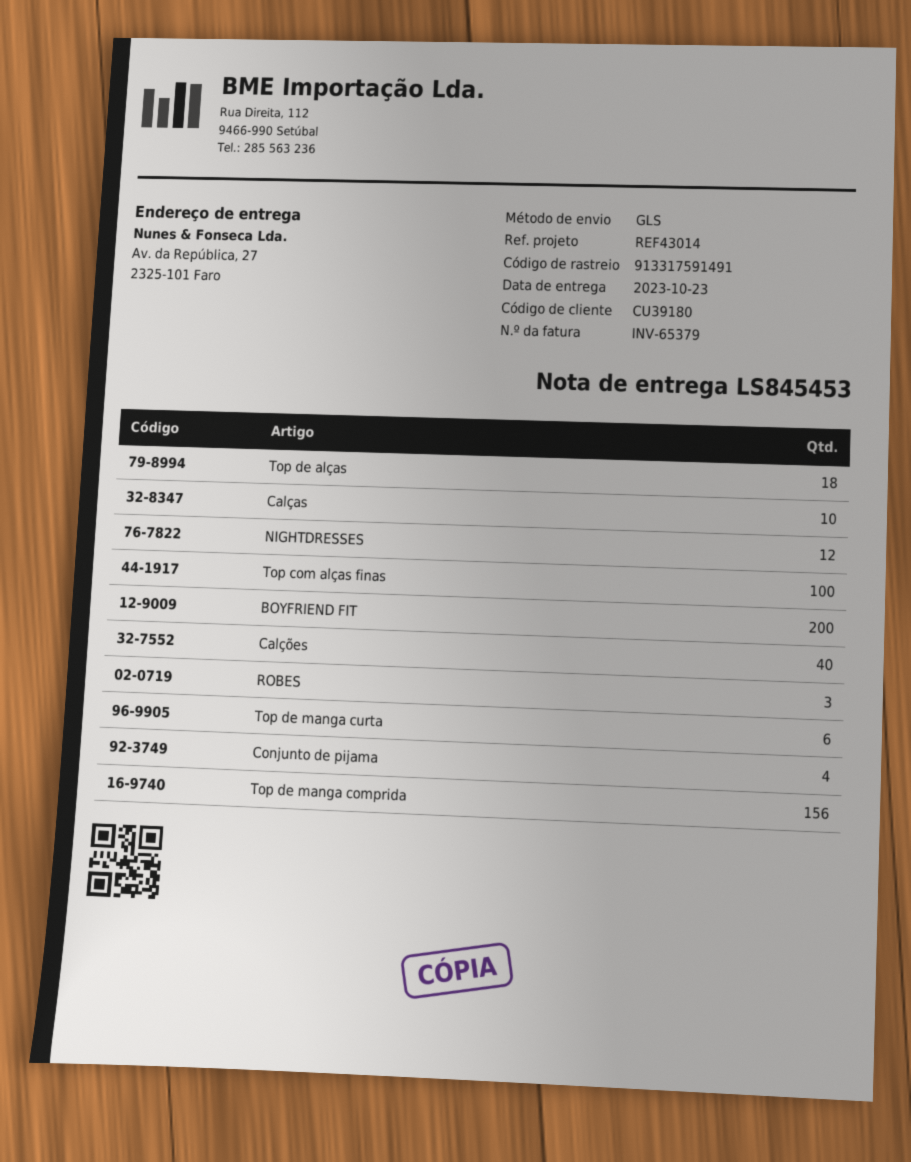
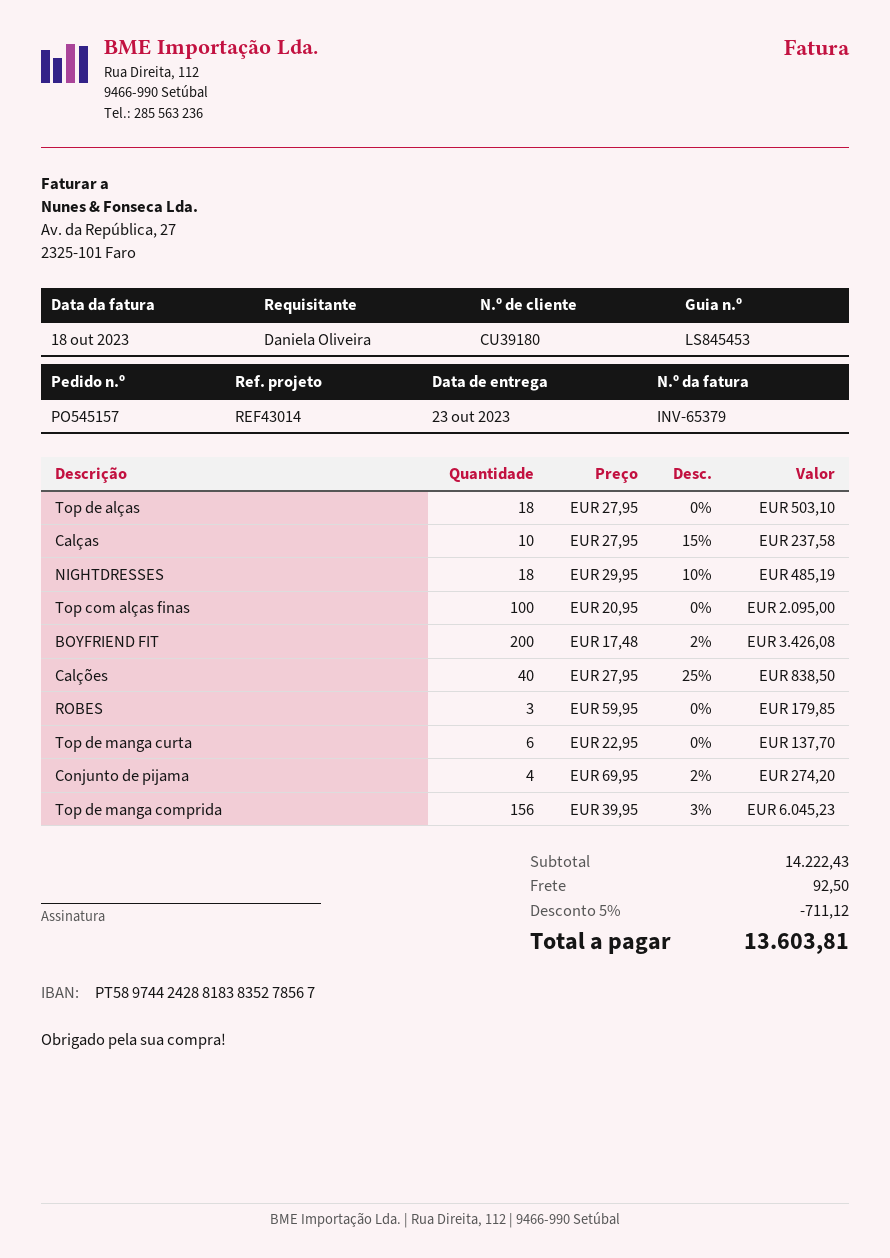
NIGHTDRESSES: 12 -> 18

